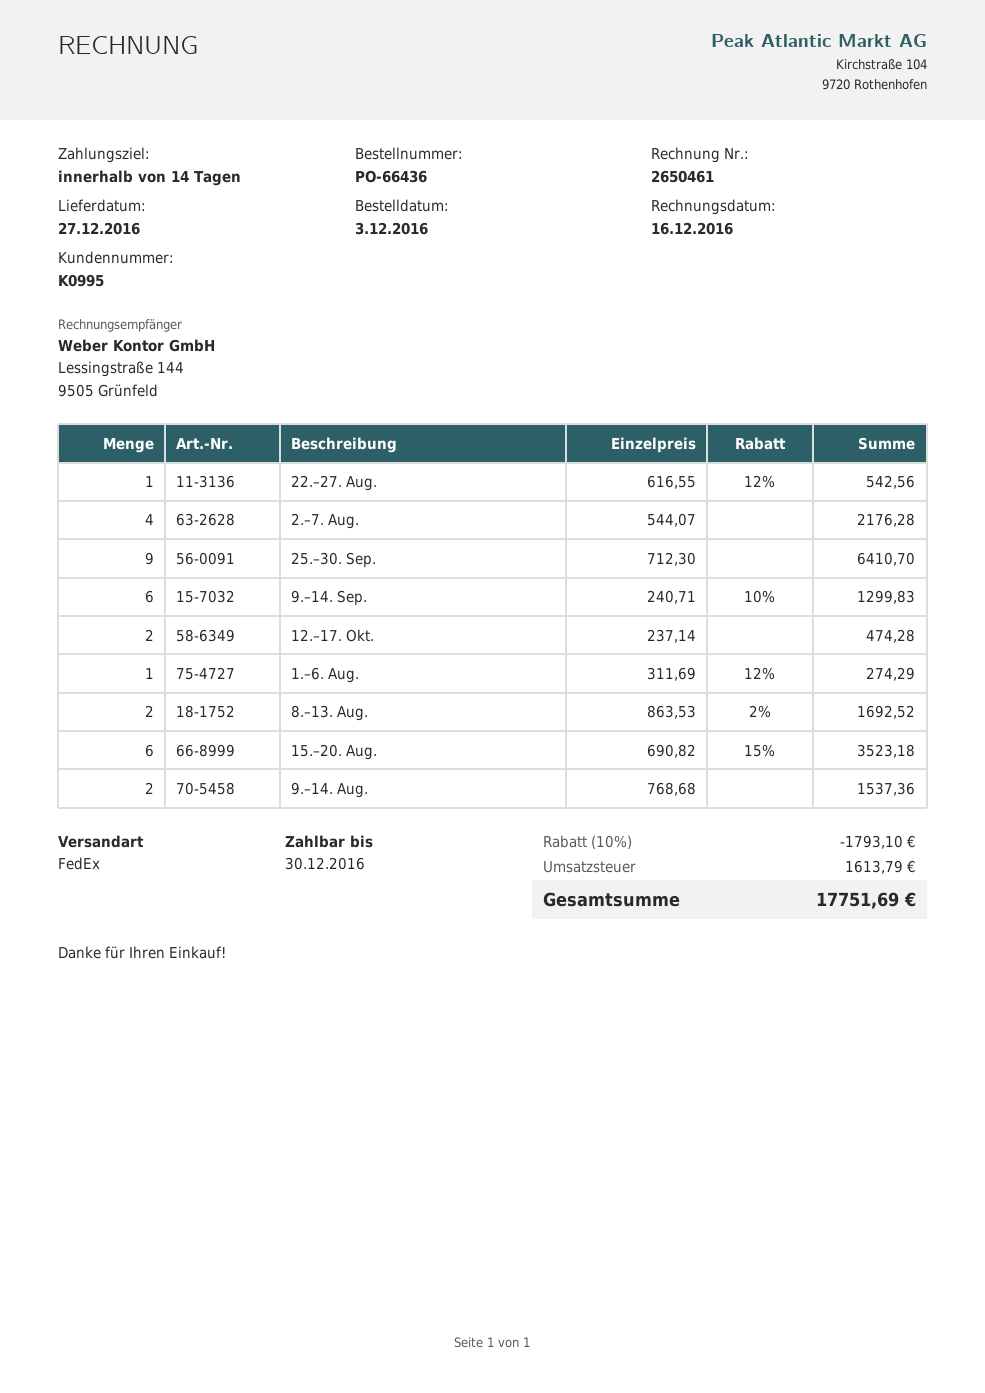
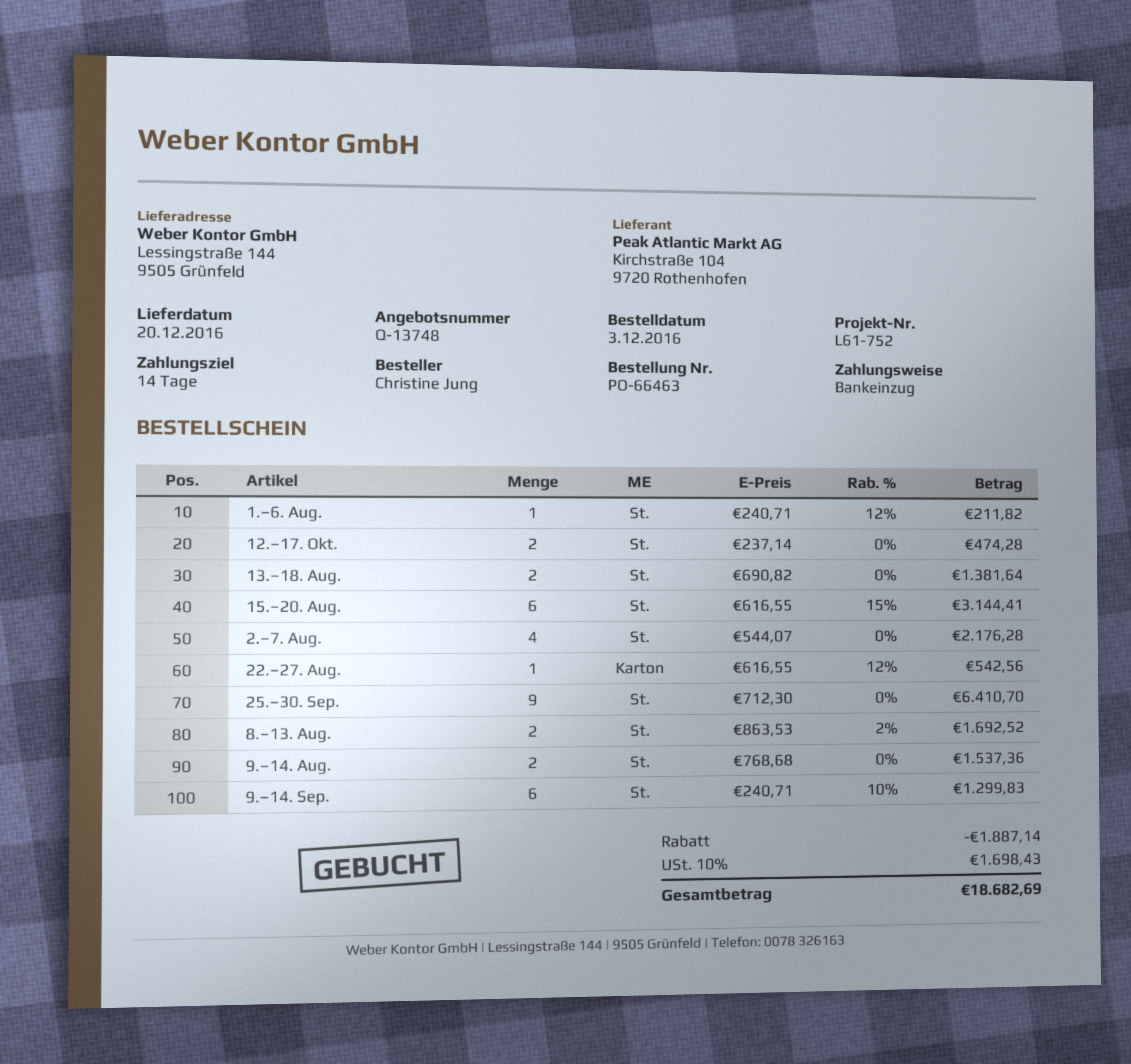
order number: PO-66436 -> PO-66463
delivery date: 2016-12-27 -> 2016-12-20
1.–6. Aug.: 1 x 311.69 - 12% = 274.29 -> 1 x 240.71 - 12% = 211.82
15.–20. Aug.: 6 x 690.82 - 15% = 3523.18 -> 6 x 616.55 - 15% = 3144.41
13.–18. Aug.: none -> 2 x 690.82 = 1381.64
discount: 1793.10 -> 1887.14
tax: 1613.79 -> 1698.43
total: 17751.69 -> 18682.69

